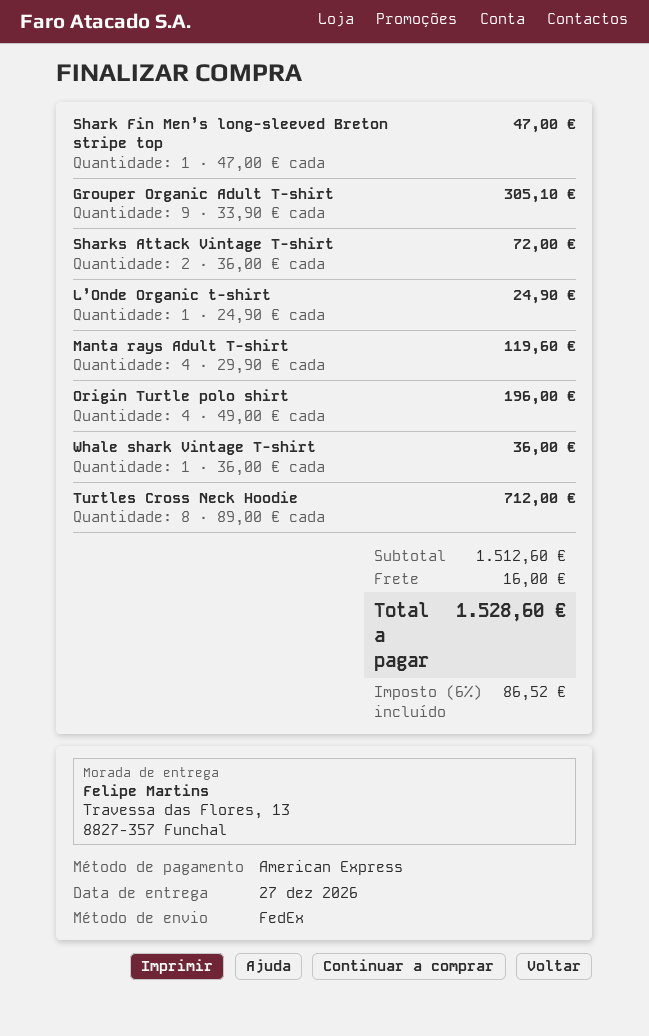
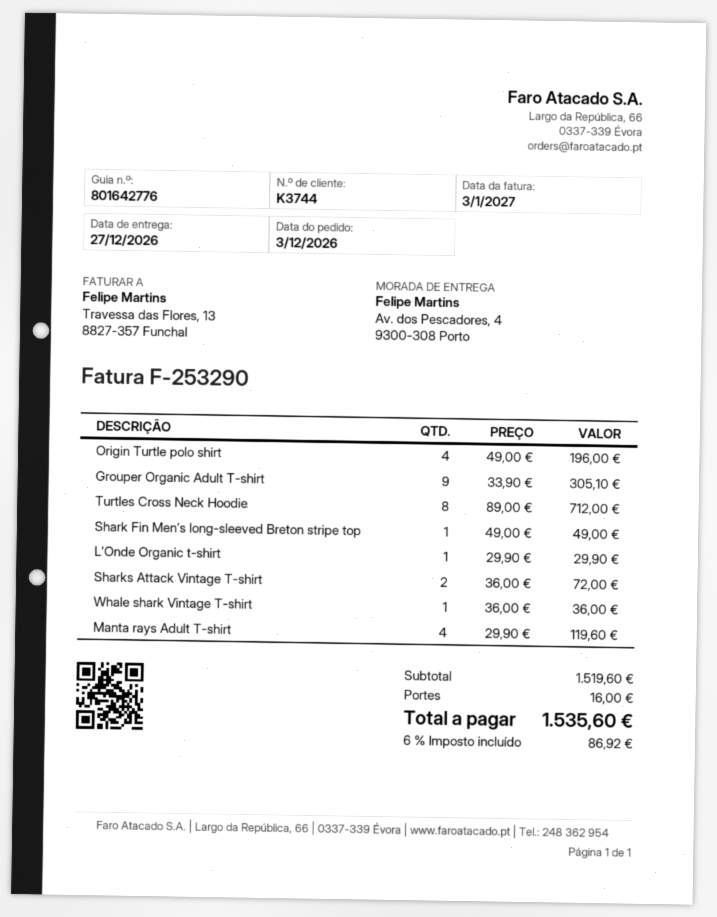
ship to: Travessa das Flores, 13, 8827-357 Funchal -> Av. dos Pescadores, 4, 9300-308 Porto
Shark Fin Men’s long-sleeved Breton stripe top: 1 x 47.00 = 47.00 -> 1 x 49.00 = 49.00
L’Onde Organic t-shirt: 1 x 24.90 = 24.90 -> 1 x 29.90 = 29.90
subtotal: 1512.60 -> 1519.60
tax: 6% = 86.52 -> 6% = 86.92
total: 1528.60 -> 1535.60

